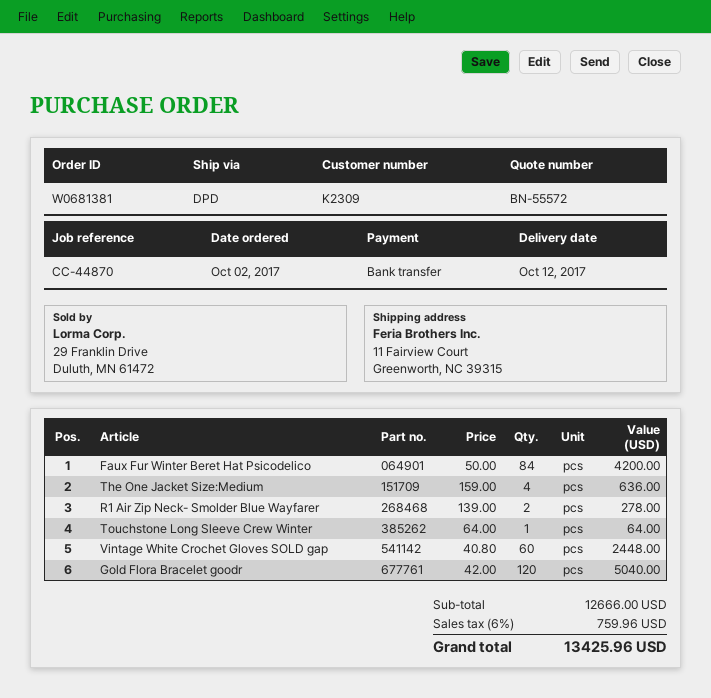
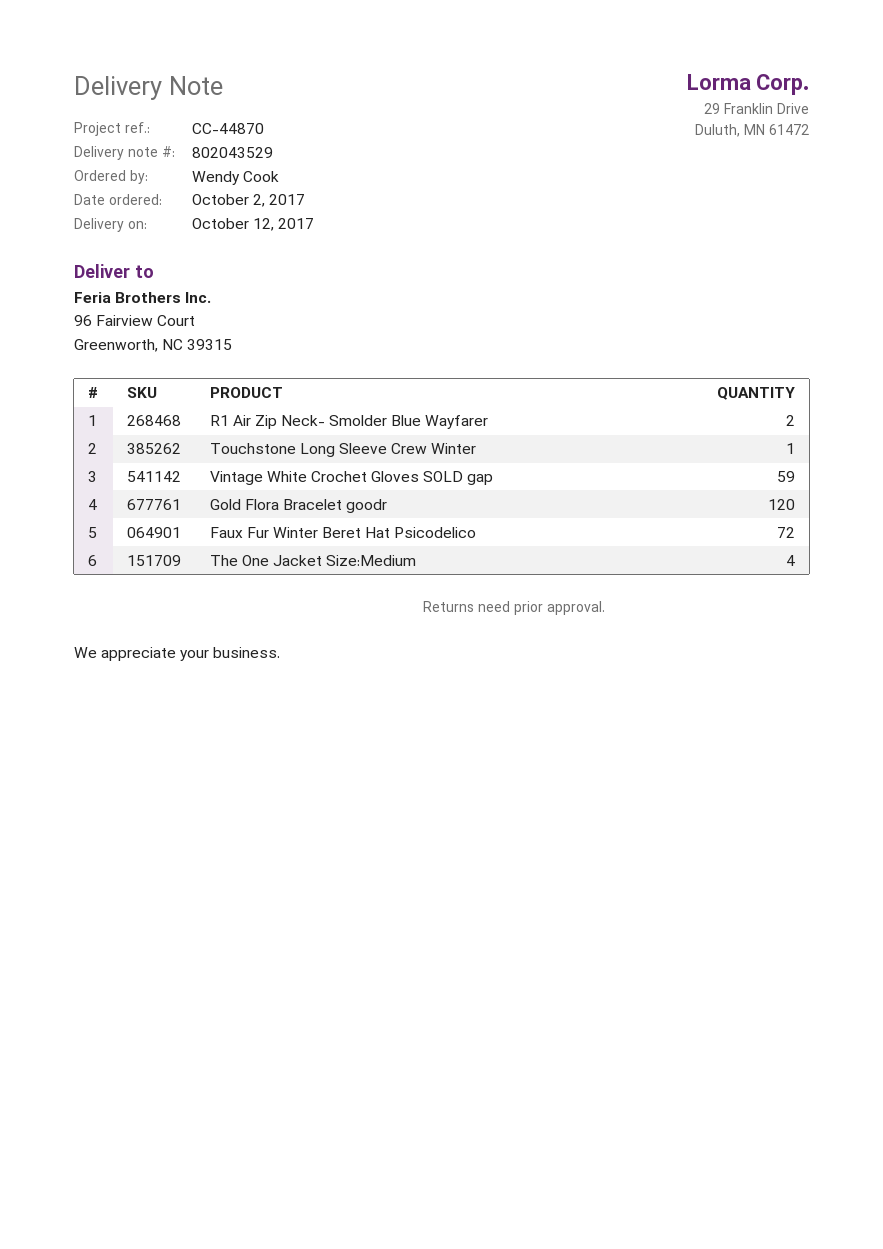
ship to: 11 Fairview Court, Greenworth, NC 39315 -> 96 Fairview Court, Greenworth, NC 39315
Faux Fur Winter Beret Hat Psicodelico: 84 -> 72
Vintage White Crochet Gloves SOLD gap: 60 -> 59

